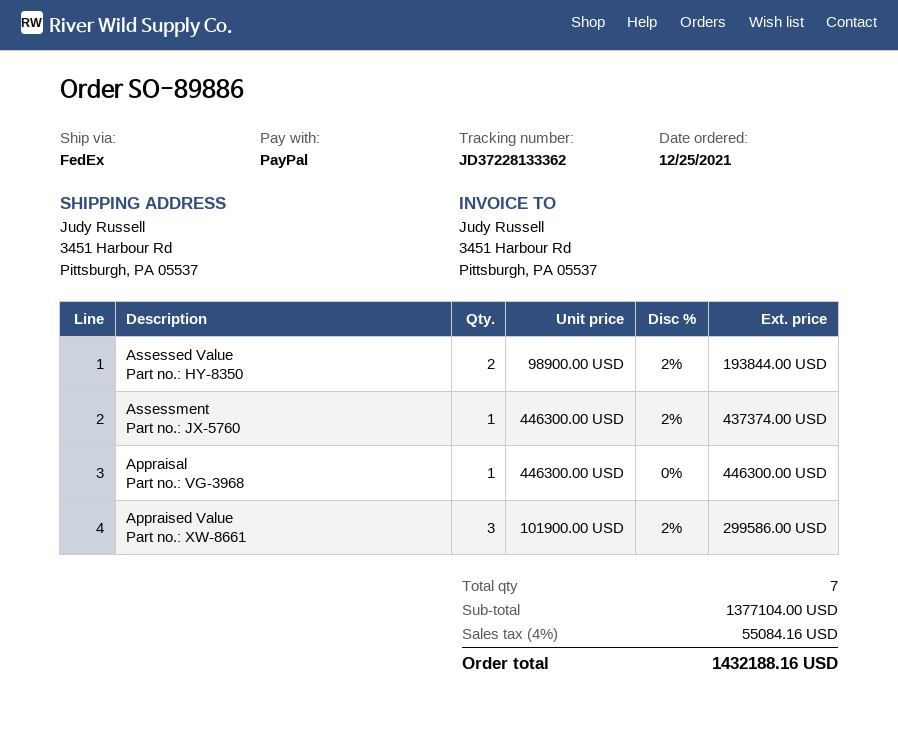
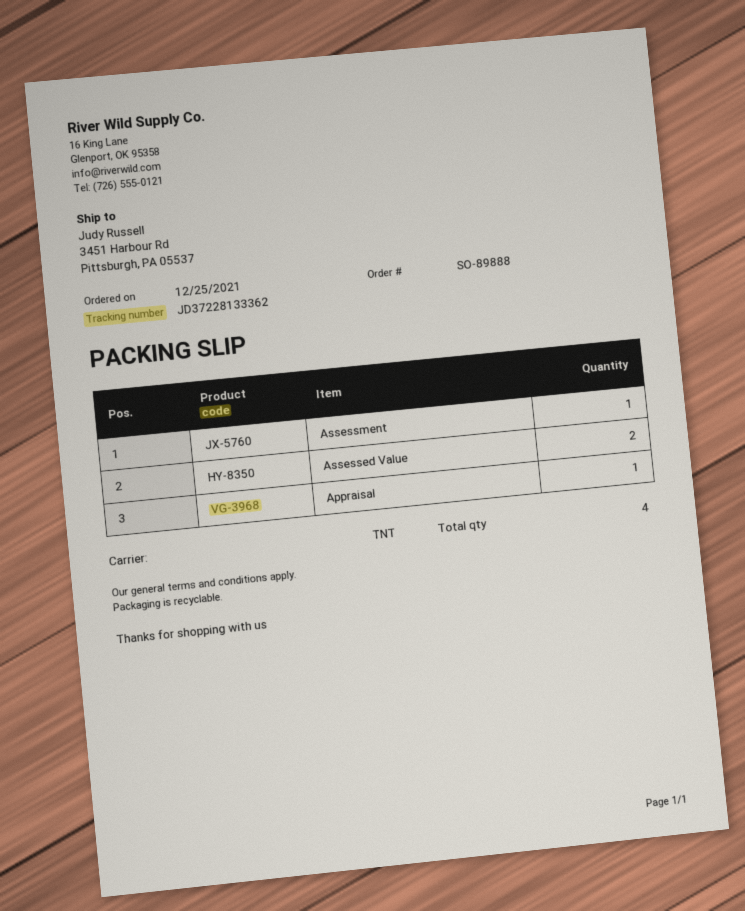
order number: SO-89886 -> SO-89888
shipping method: FedEx -> TNT
Appraised Value: 3 -> none
total quantity: 7 -> 4

